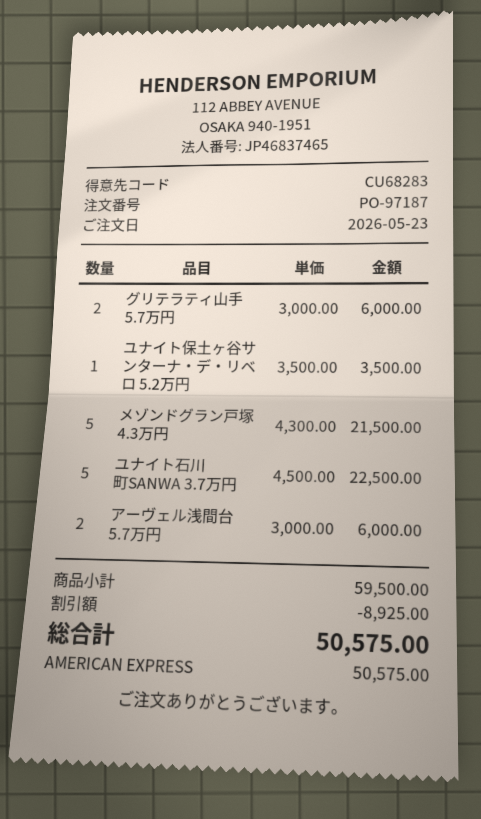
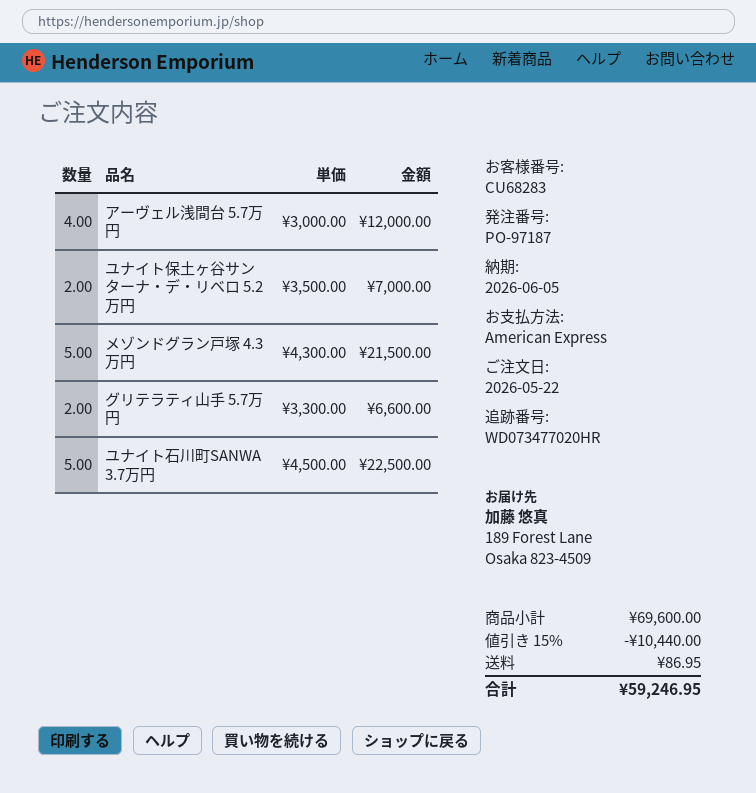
order date: 2026-05-23 -> 2026-05-22
グリテラティ山手 5.7万円: 2 x 3000.00 = 6000.00 -> 2 x 3300.00 = 6600.00
ユナイト保土ヶ谷サンターナ・デ・リベロ 5.2万円: 1 x 3500.00 = 3500.00 -> 2 x 3500.00 = 7000.00
アーヴェル浅間台 5.7万円: 2 x 3000.00 = 6000.00 -> 4 x 3000.00 = 12000.00
subtotal: 59500.00 -> 69600.00
discount: 8925.00 -> 10440.00
shipping: none -> 86.95
total: 50575.00 -> 59246.95

